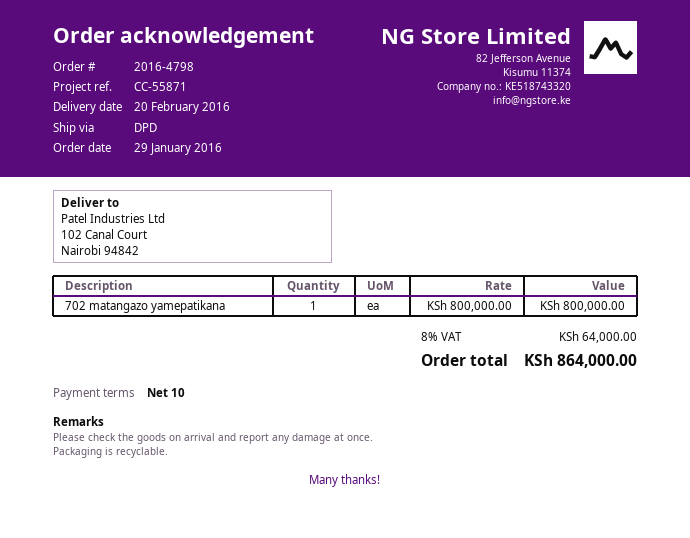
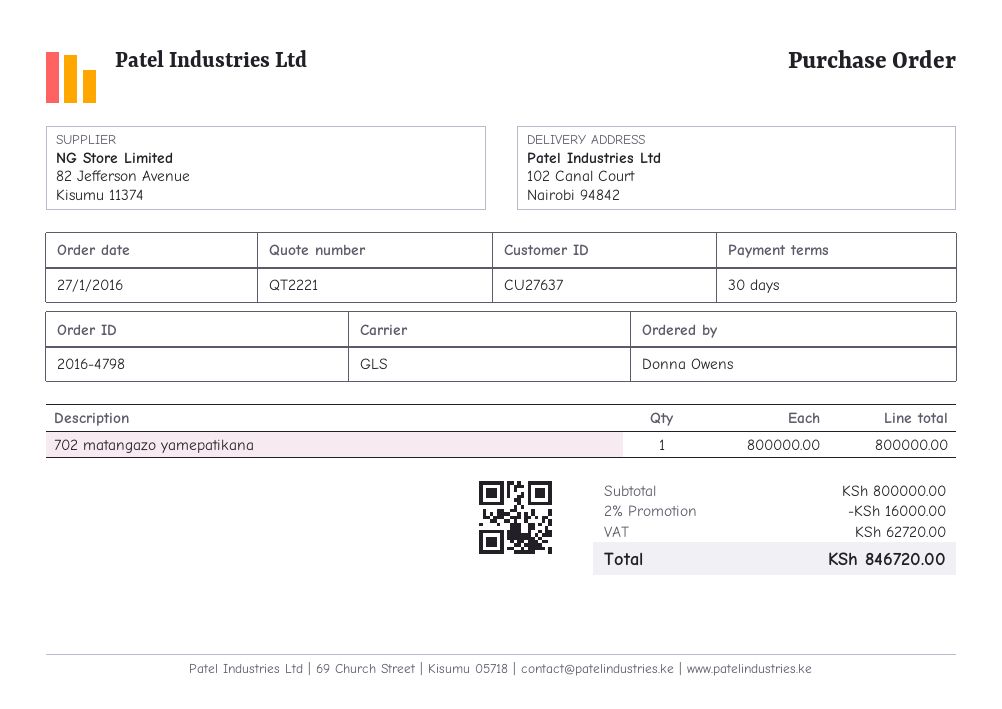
order date: 2016-01-29 -> 2016-01-27
payment terms: 10 days -> 30 days
shipping method: DPD -> GLS
discount: none -> 2% = 16000.00
tax: 64000.00 -> 62720.00
total: 864000.00 -> 846720.00

